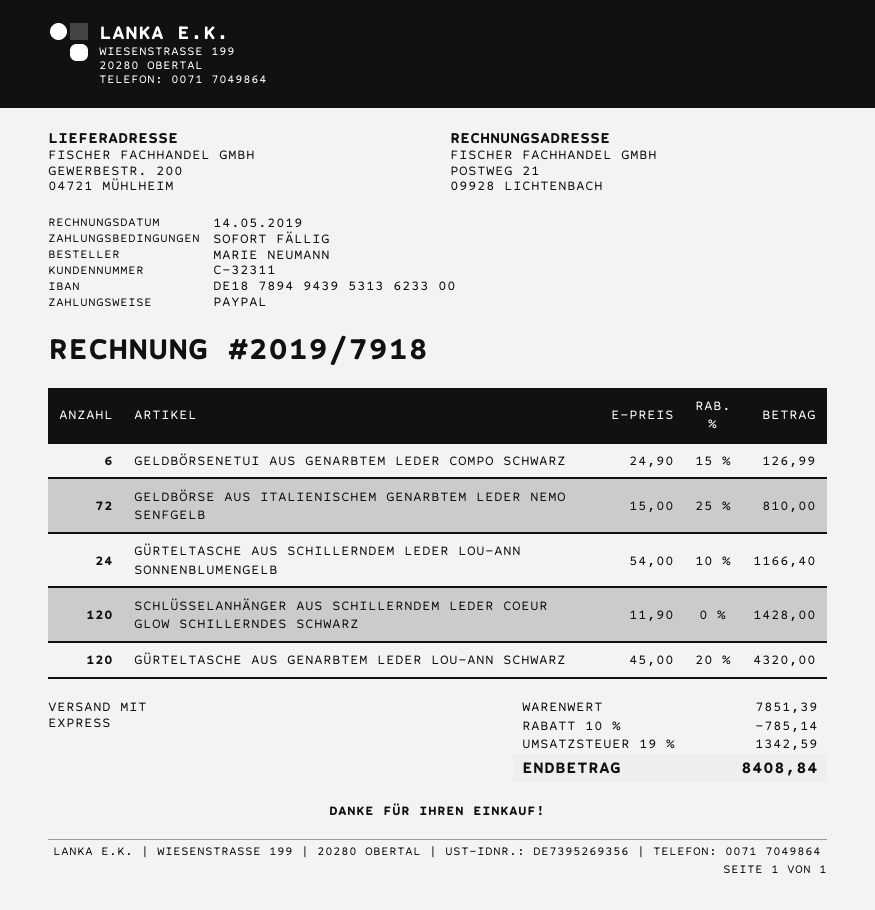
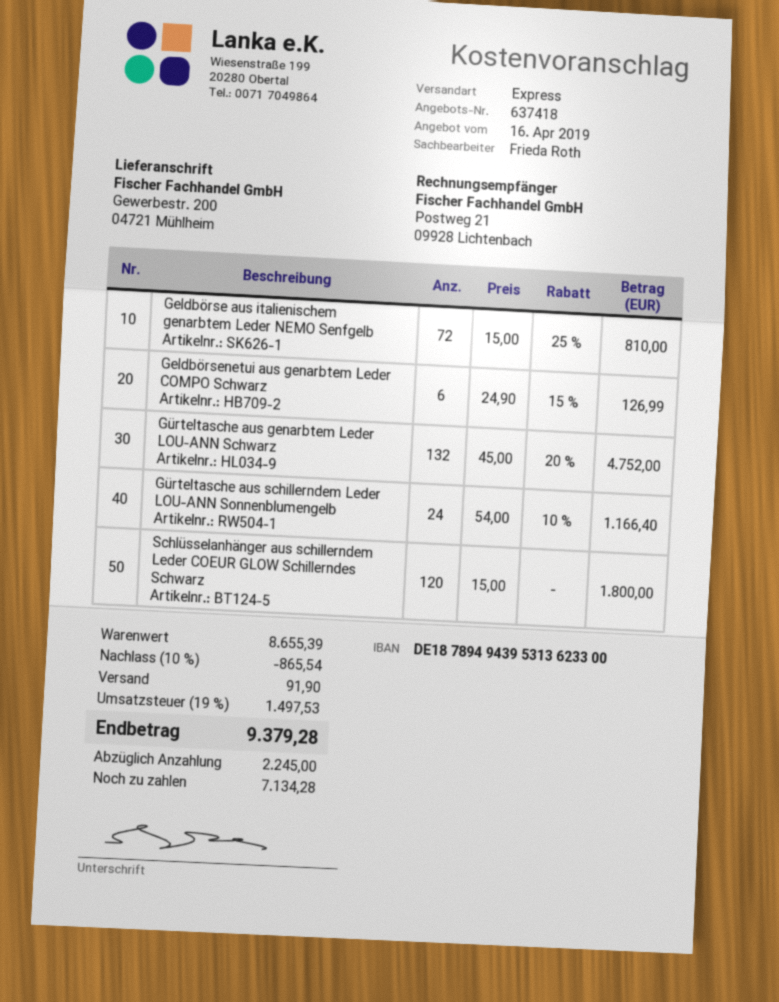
SCHLÜSSELANHÄNGER AUS SCHILLERNDEM LEDER COEUR GLOW SCHILLERNDES SCHWARZ: 120 x 11.90 = 1428.00 -> 120 x 15.00 = 1800.00
GÜRTELTASCHE AUS GENARBTEM LEDER LOU-ANN SCHWARZ: 120 x 45.00 - 20% = 4320.00 -> 132 x 45.00 - 20% = 4752.00
subtotal: 7851.39 -> 8655.39
discount: 10% = 785.14 -> 10% = 865.54
shipping: none -> 91.90
tax: 19% = 1342.59 -> 19% = 1497.53
total: 8408.84 -> 9379.28

